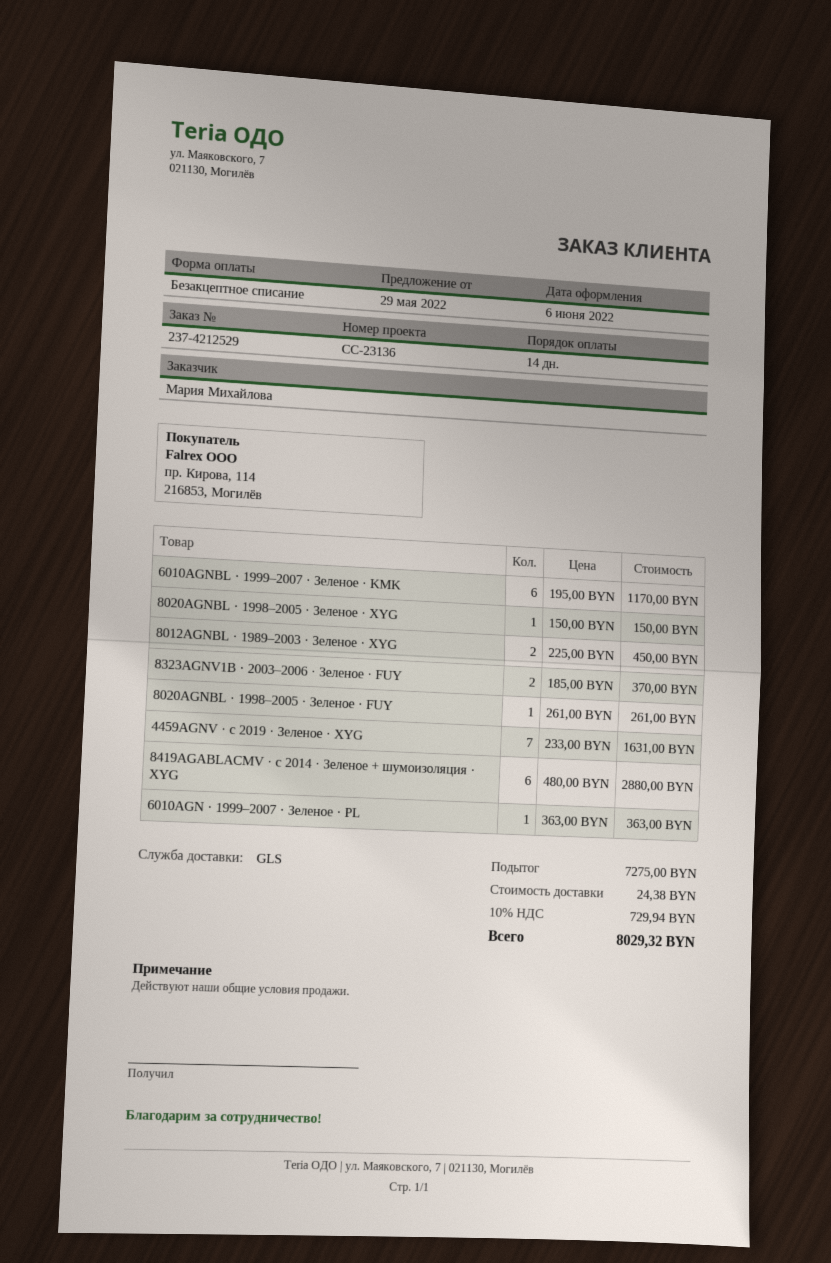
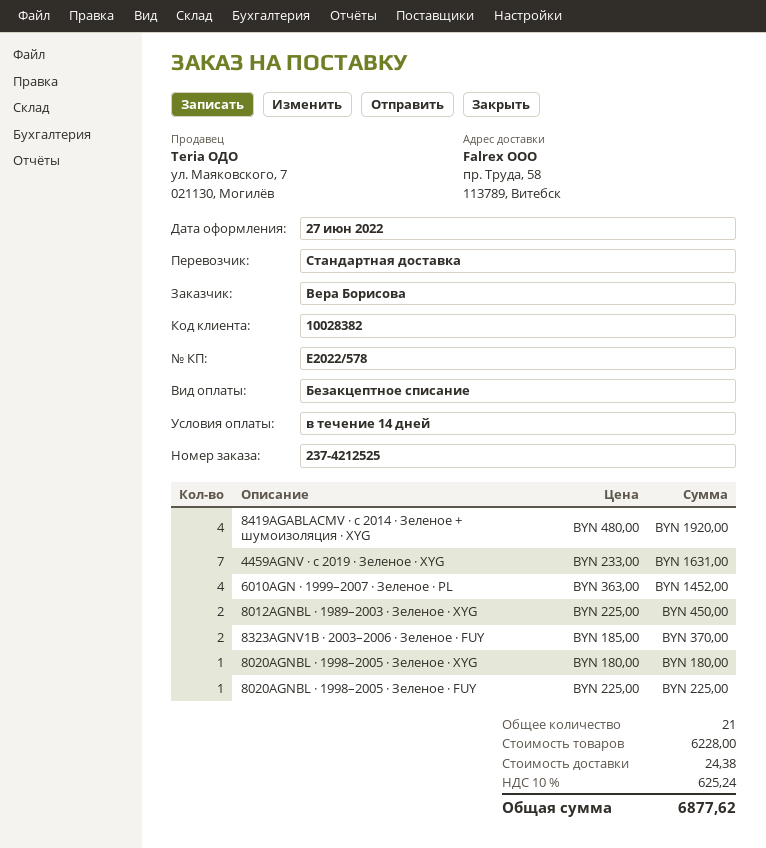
order number: 237-4212529 -> 237-4212525
order date: 2022-06-06 -> 2022-06-27
ordered by: Мария Михайлова -> Вера Борисова
shipping method: GLS -> standard
6010AGNBL · 1999–2007 · Зеленое · KMK: 6 x 195.00 = 1170.00 -> none
8020AGNBL · 1998–2005 · Зеленое · XYG: 1 x 150.00 = 150.00 -> 1 x 180.00 = 180.00
8020AGNBL · 1998–2005 · Зеленое · FUY: 1 x 261.00 = 261.00 -> 1 x 225.00 = 225.00
8419AGABLACMV · с 2014 · Зеленое + шумоизоляция · XYG: 6 x 480.00 = 2880.00 -> 4 x 480.00 = 1920.00
6010AGN · 1999–2007 · Зеленое · PL: 1 x 363.00 = 363.00 -> 4 x 363.00 = 1452.00
subtotal: 7275.00 -> 6228.00
tax: 10% = 729.94 -> 10% = 625.24
total: 8029.32 -> 6877.62

